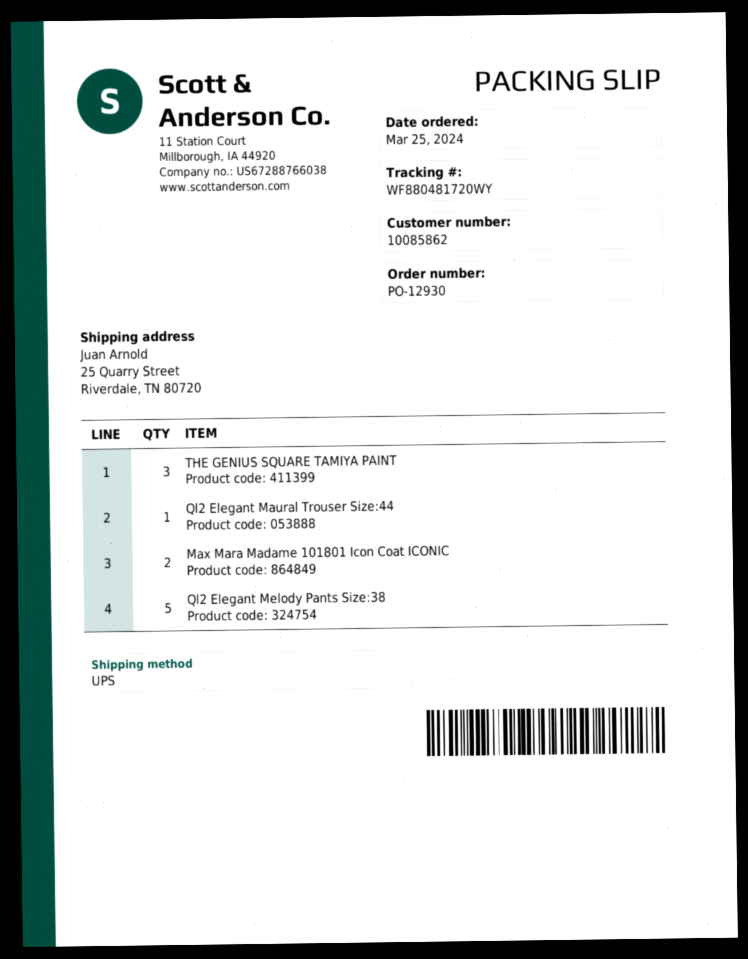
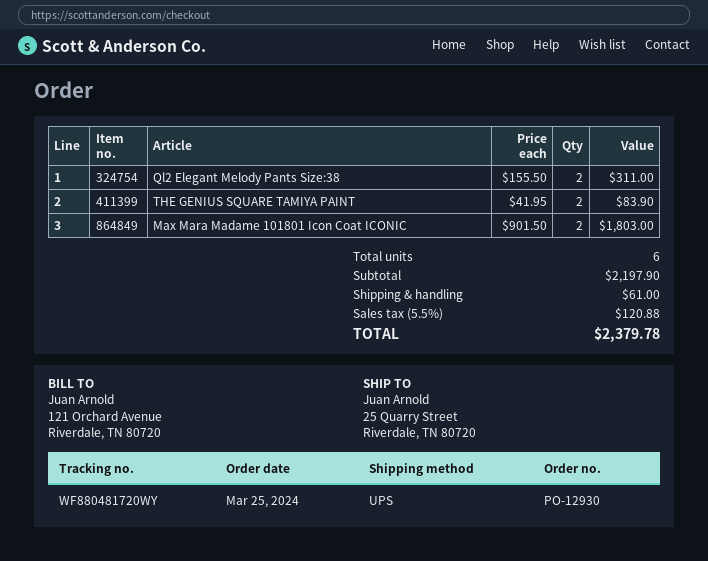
THE GENIUS SQUARE TAMIYA PAINT: 3 -> 2
Ql2 Elegant Maural Trouser Size:44: 1 -> none
Ql2 Elegant Melody Pants Size:38: 5 -> 2

